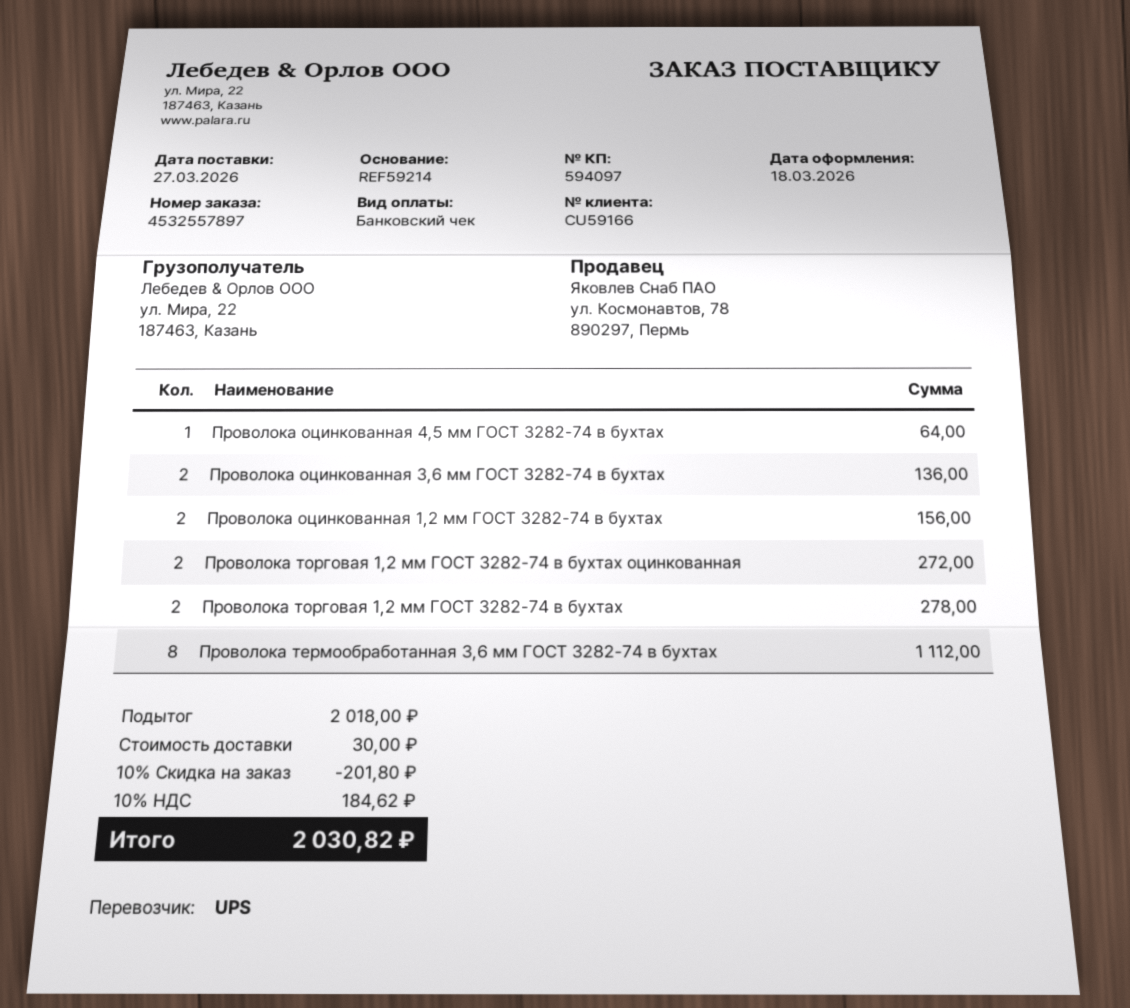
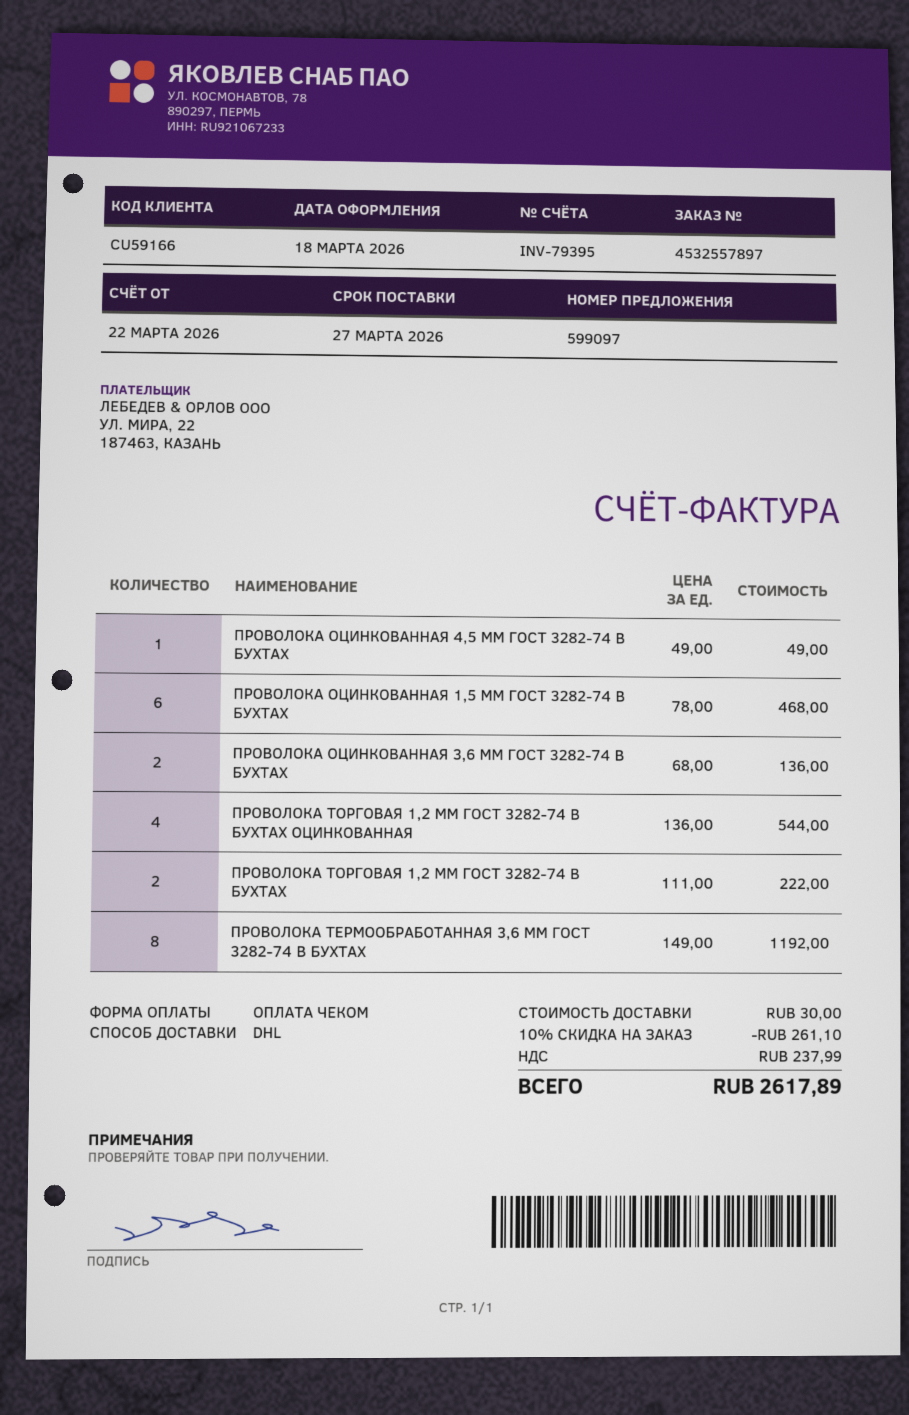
quote number: 594097 -> 599097
shipping method: UPS -> DHL
Проволока оцинкованная 4,5 мм ГОСТ 3282-74 в бухтах: 1 for 64.00 -> 1 for 49.00
Проволока оцинкованная 1,2 мм ГОСТ 3282-74 в бухтах: 2 for 156.00 -> none
Проволока торговая 1,2 мм ГОСТ 3282-74 в бухтах оцинкованная: 2 for 272.00 -> 4 for 544.00
Проволока торговая 1,2 мм ГОСТ 3282-74 в бухтах: 2 for 278.00 -> 2 for 222.00
Проволока термообработанная 3,6 мм ГОСТ 3282-74 в бухтах: 8 for 1112.00 -> 8 for 1192.00
ПРОВОЛОКА ОЦИНКОВАННАЯ 1,5 ММ ГОСТ 3282-74 В БУХТАХ: none -> 6 for 468.00
discount: 10% = 201.80 -> 10% = 261.10
tax: 184.62 -> 237.99
total: 2030.82 -> 2617.89

